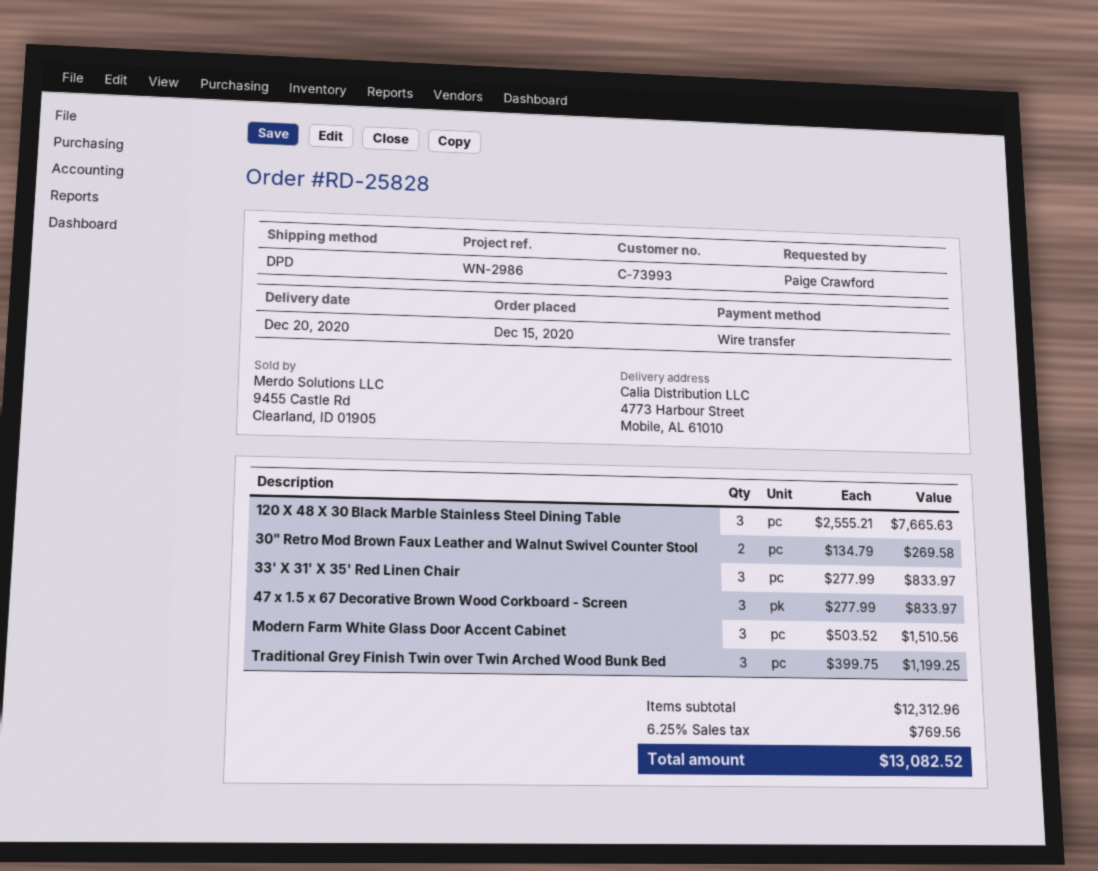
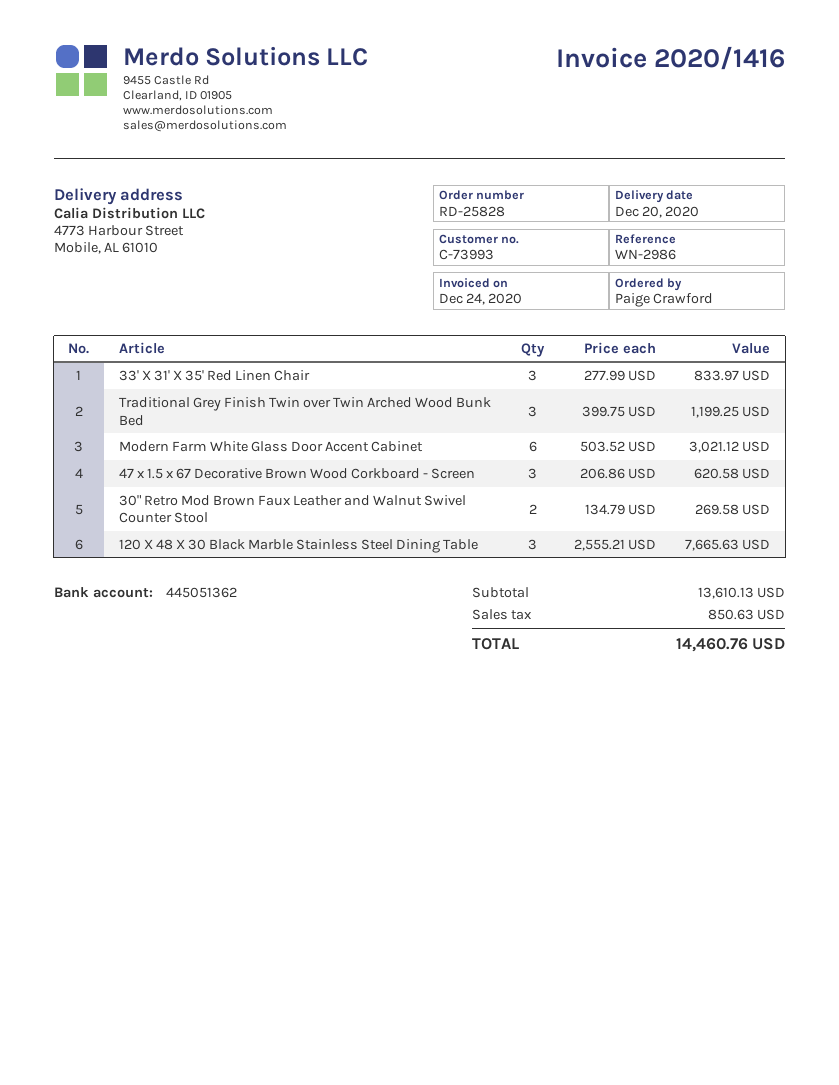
47 x 1.5 x 67 Decorative Brown Wood Corkboard - Screen: 3 x 277.99 = 833.97 -> 3 x 206.86 = 620.58
Modern Farm White Glass Door Accent Cabinet: 3 x 503.52 = 1510.56 -> 6 x 503.52 = 3021.12
subtotal: 12312.96 -> 13610.13
tax: 769.56 -> 850.63
total: 13082.52 -> 14460.76

